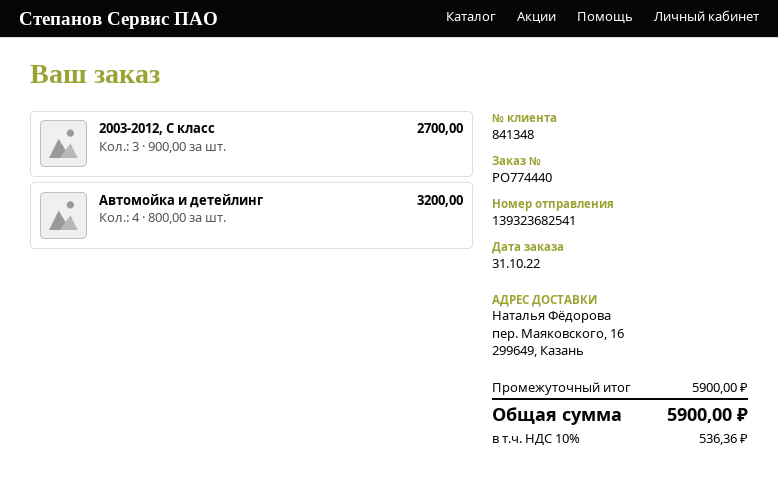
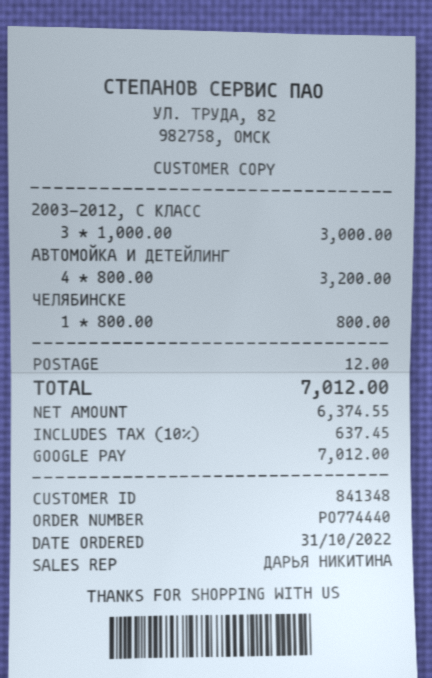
2003-2012, C класс: 3 x 900.00 = 2700.00 -> 3 x 1000.00 = 3000.00
ЧЕЛЯБИНСКЕ: none -> 1 x 800.00 = 800.00
shipping: none -> 12.00
tax: 10% = 536.36 -> 10% = 637.45
total: 5900.00 -> 7012.00

